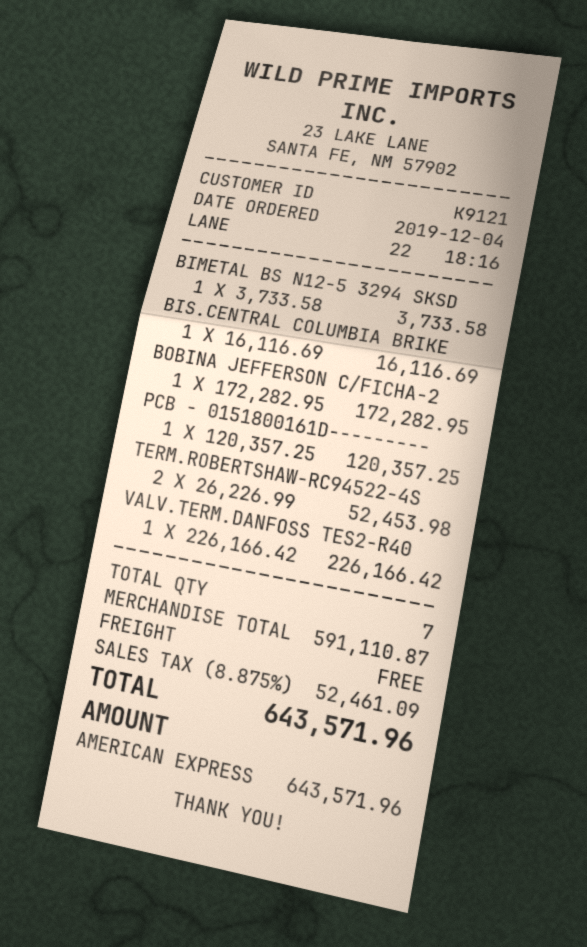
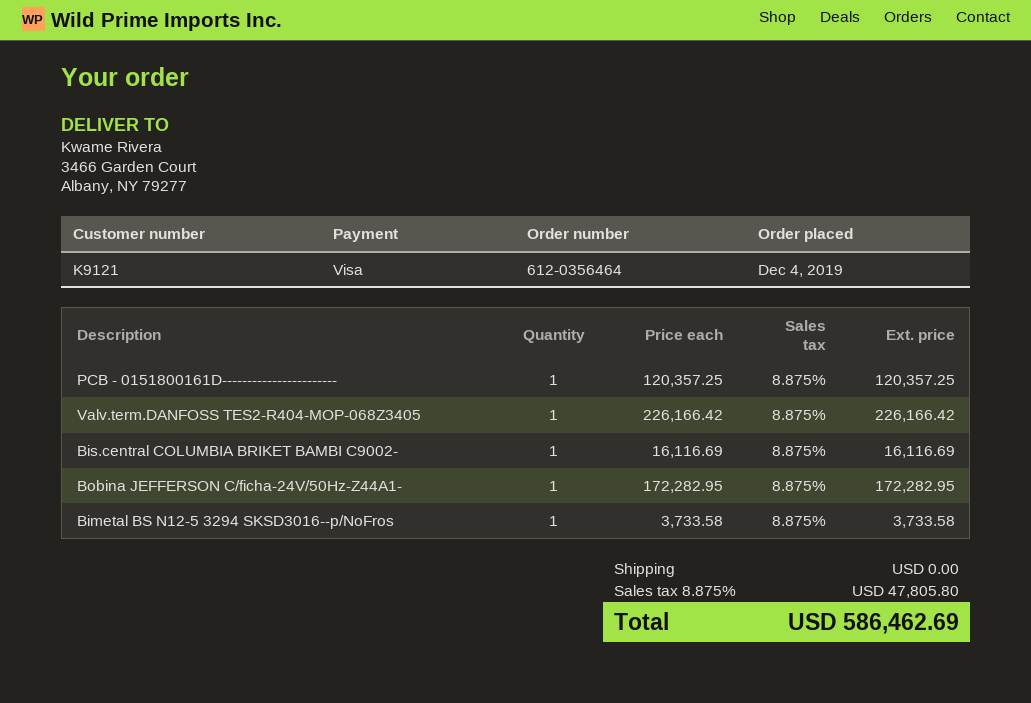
payment method: American Express -> Visa
TERM.ROBERTSHAW-RC94522-4S: 2 x 26226.99 = 52453.98 -> none
tax: 8.875% = 52461.09 -> 8.875% = 47805.80
total: 643571.96 -> 586462.69

